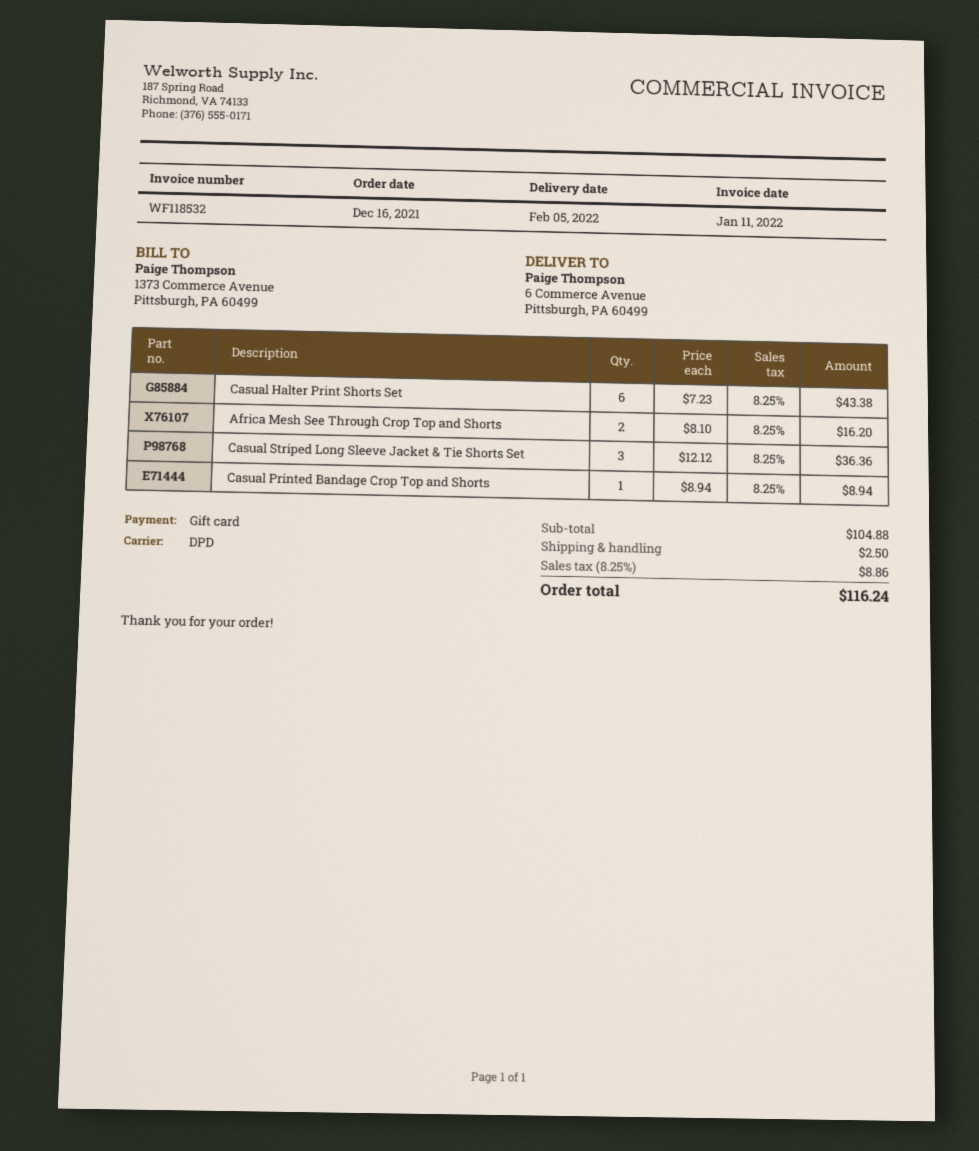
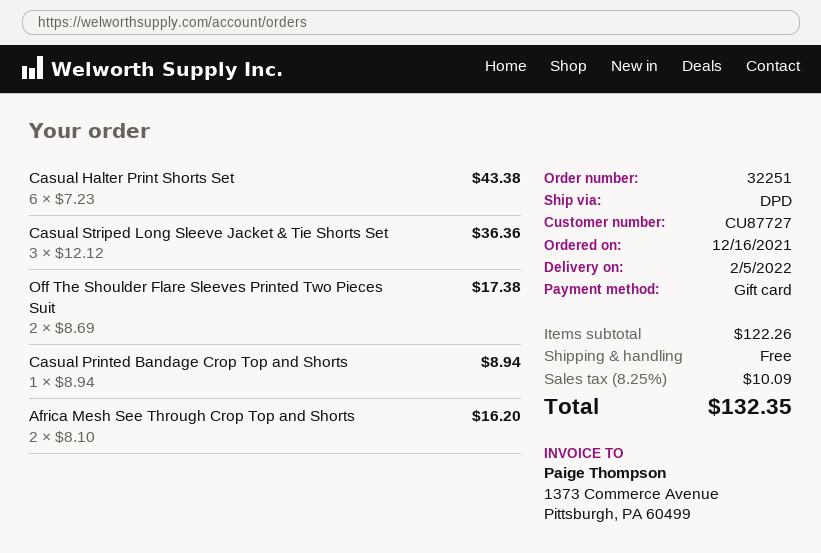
Off The Shoulder Flare Sleeves Printed Two Pieces Suit: none -> 2 x 8.69 = 17.38
subtotal: 104.88 -> 122.26
shipping: 2.50 -> 0.00
tax: 8.25% = 8.86 -> 8.25% = 10.09
total: 116.24 -> 132.35

